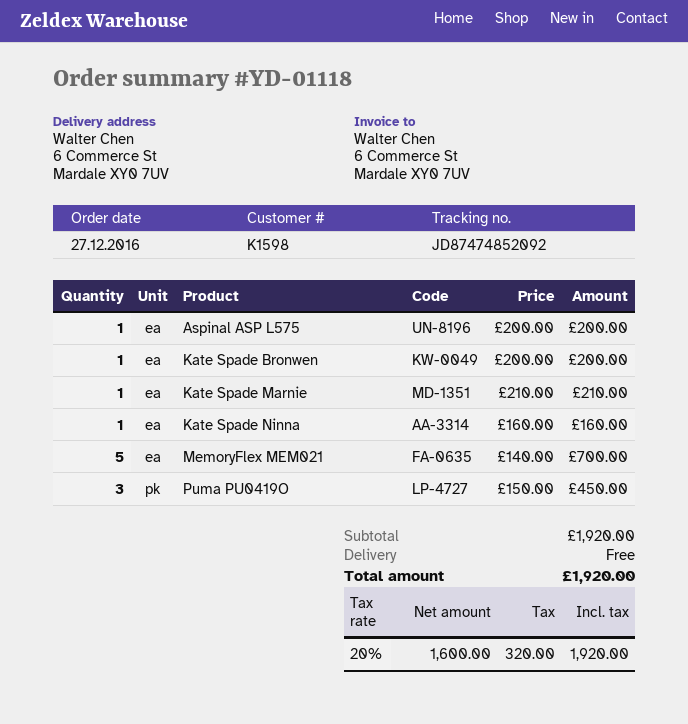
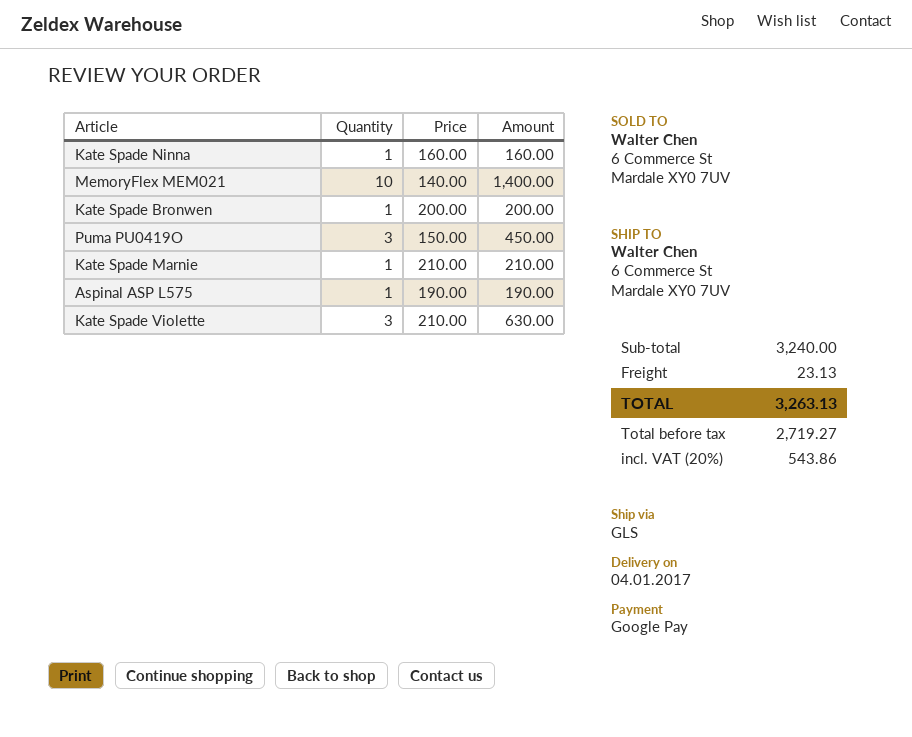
Aspinal ASP L575: 1 x 200.00 = 200.00 -> 1 x 190.00 = 190.00
MemoryFlex MEM021: 5 x 140.00 = 700.00 -> 10 x 140.00 = 1400.00
Kate Spade Violette: none -> 3 x 210.00 = 630.00
subtotal: 1920.00 -> 3240.00
shipping: 0.00 -> 23.13
net: 1600.00 -> 2719.27
tax: 20% = 320.00 -> 20% = 543.86
total: 1920.00 -> 3263.13

